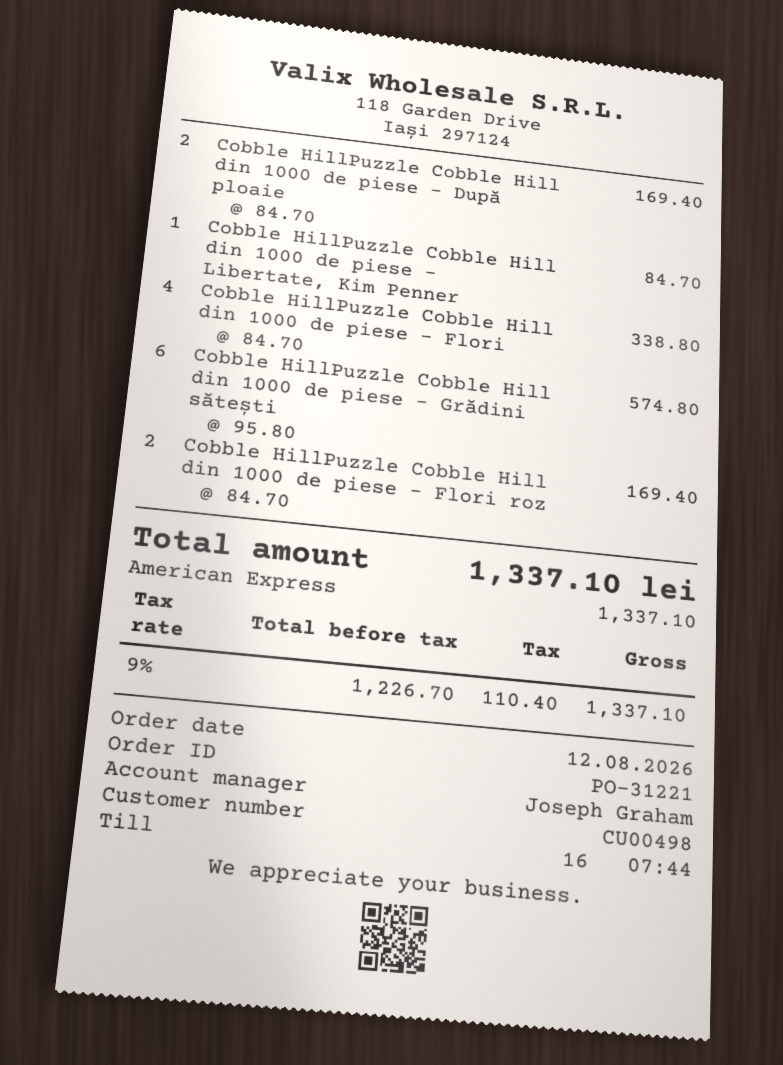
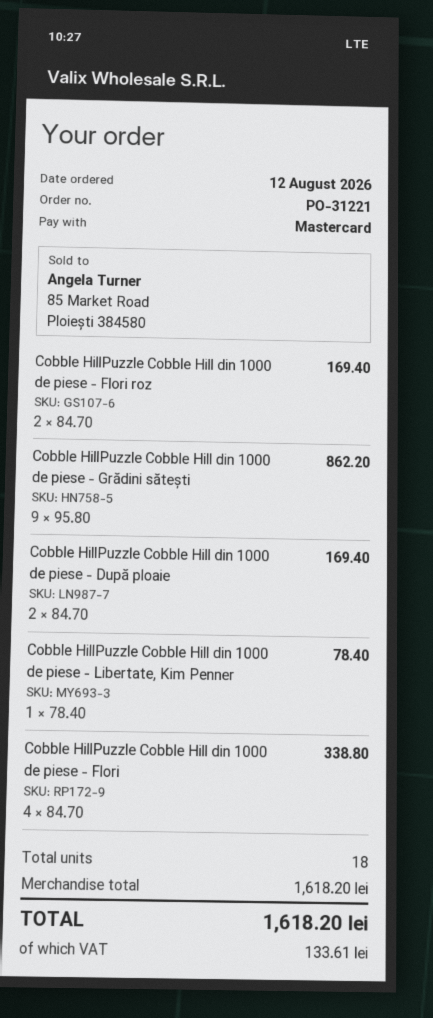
payment method: American Express -> Mastercard
Cobble HillPuzzle Cobble Hill din 1000 de piese - Libertate, Kim Penner: 1 x 84.70 = 84.70 -> 1 x 78.40 = 78.40
Cobble HillPuzzle Cobble Hill din 1000 de piese - Grădini sătești: 6 x 95.80 = 574.80 -> 9 x 95.80 = 862.20
tax: 110.40 -> 133.61
total: 1337.10 -> 1618.20

